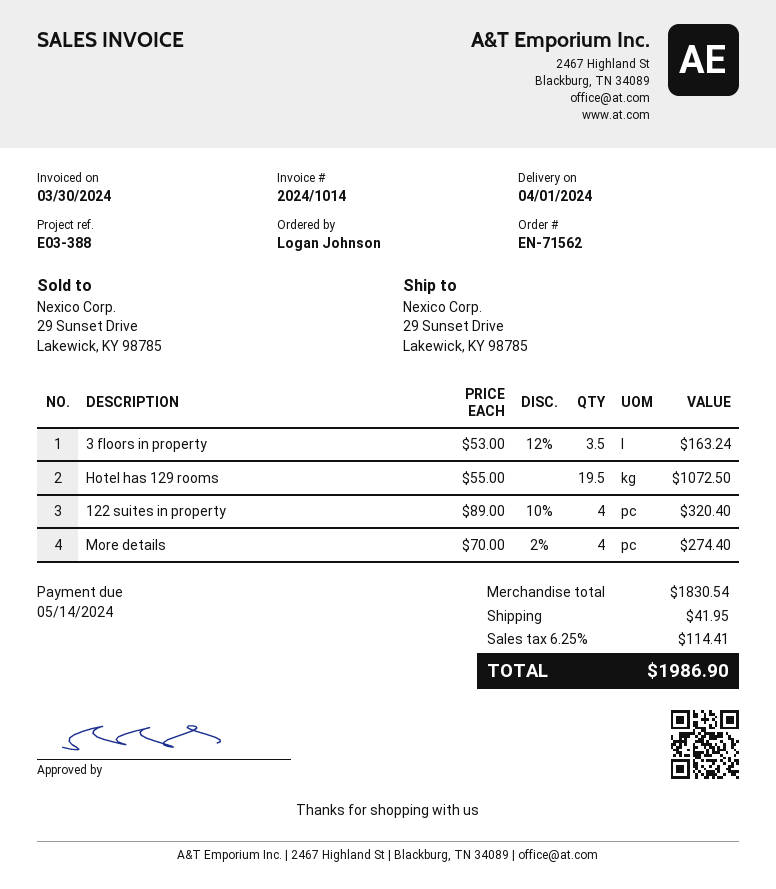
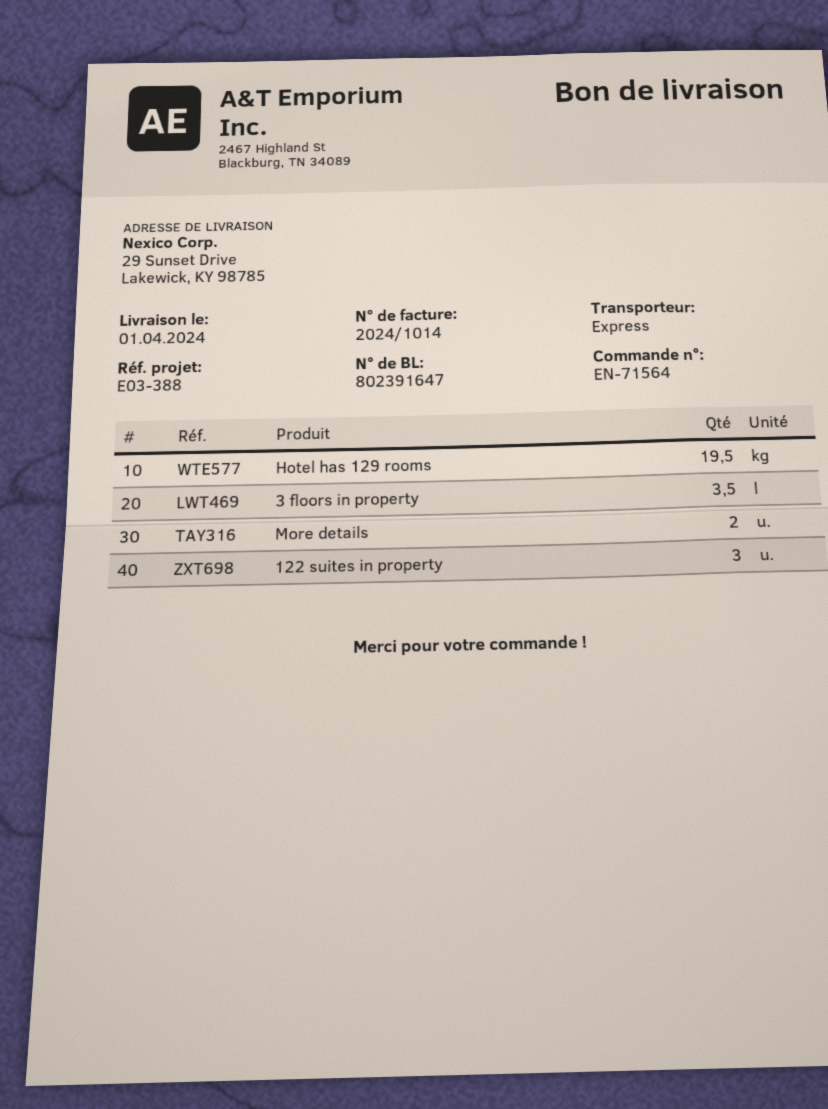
order number: EN-71562 -> EN-71564
122 suites in property: 4 -> 3
More details: 4 -> 2

